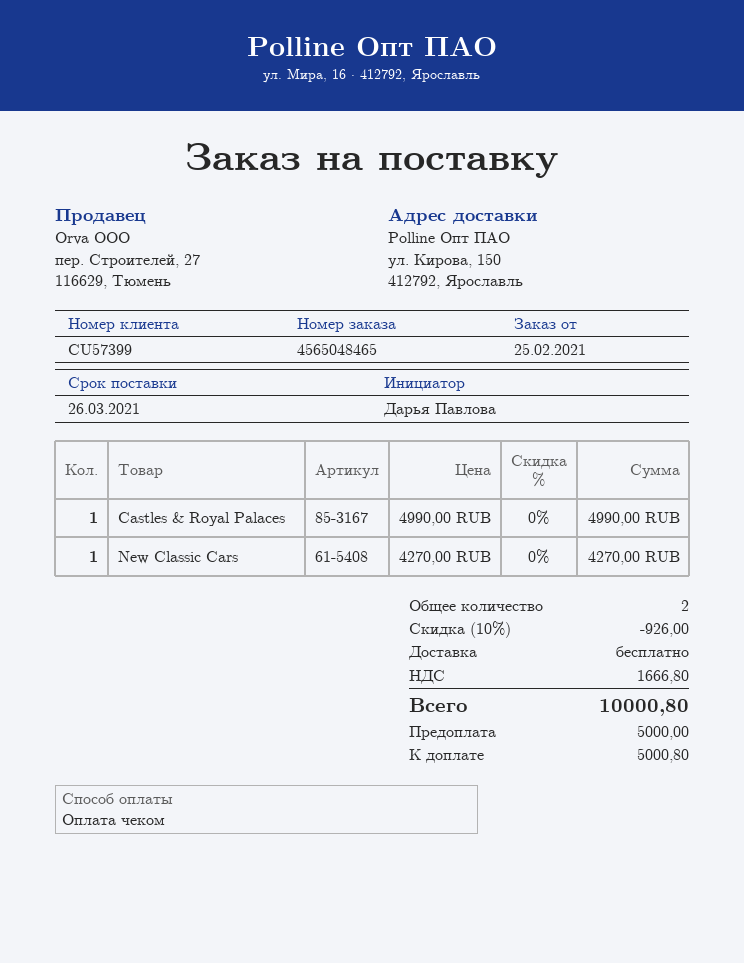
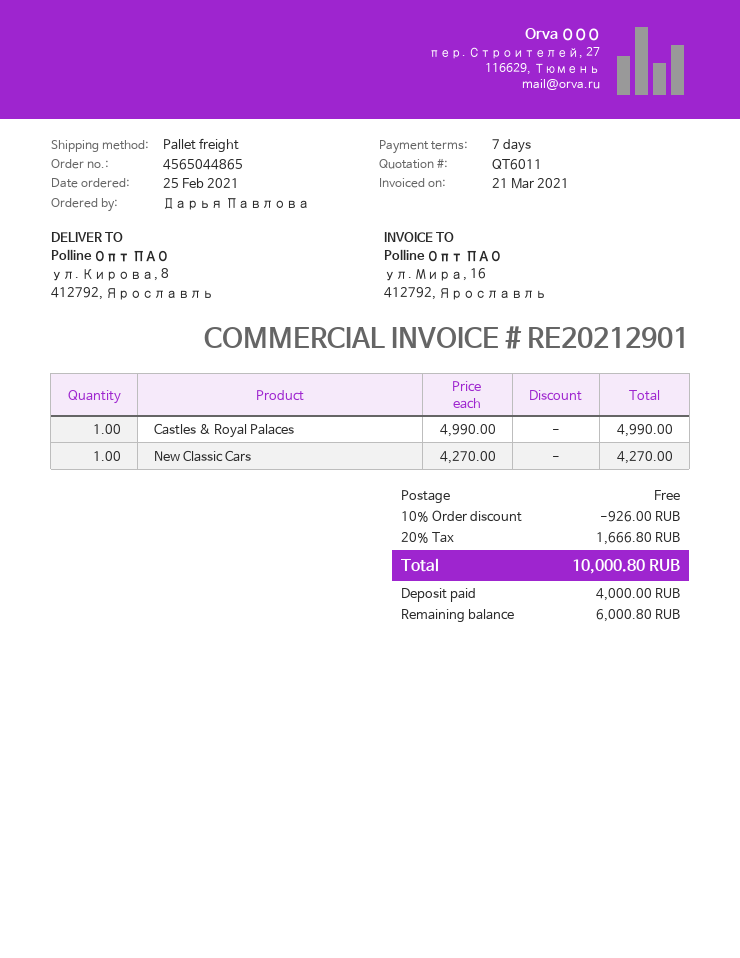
order number: 4565048465 -> 4565044865
ship to: ул. Кирова, 150, 412792, Ярославль -> ул. Кирова, 8, 412792, Ярославль
deposit: 5000.00 -> 4000.00
balance: 5000.80 -> 6000.80

